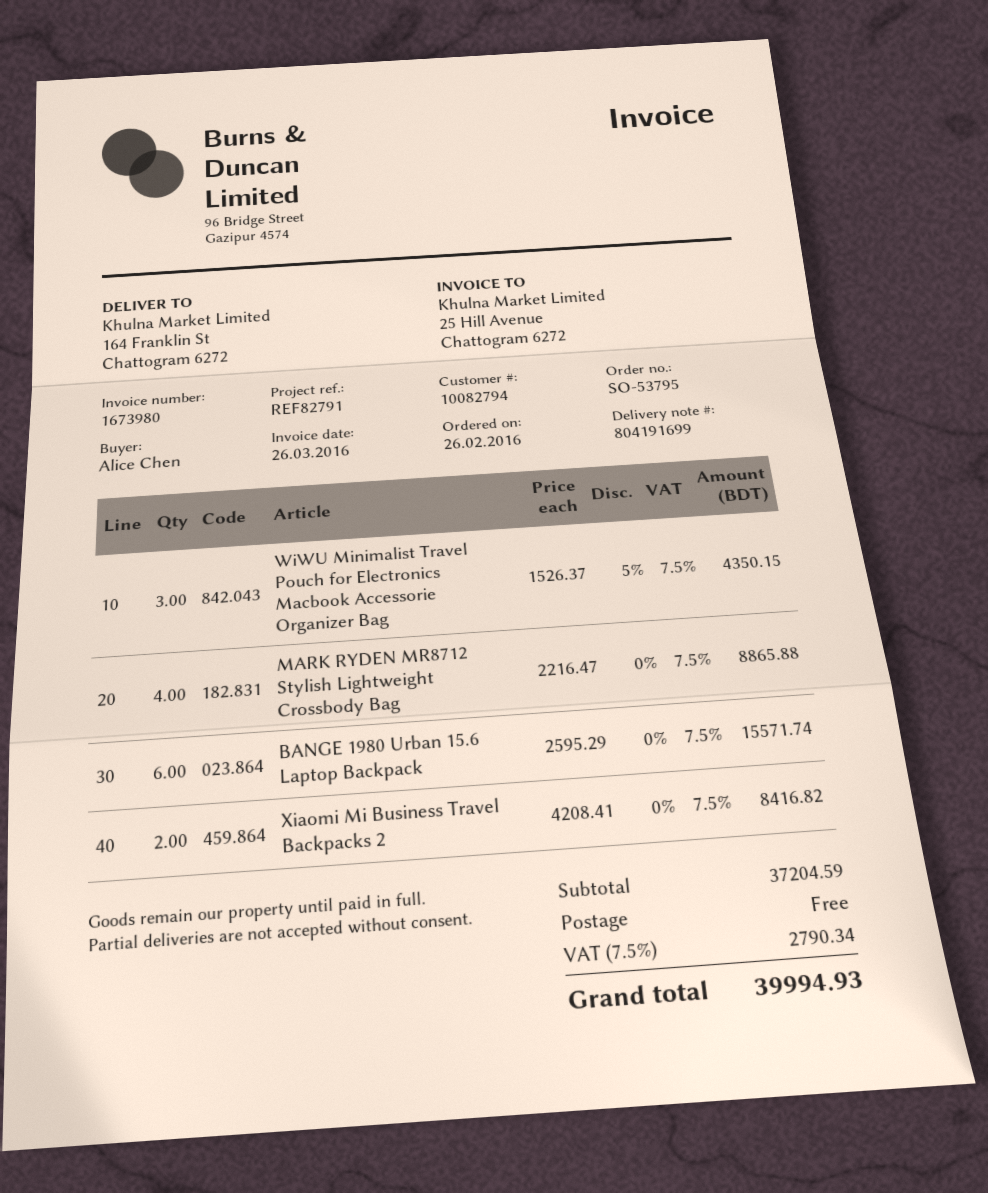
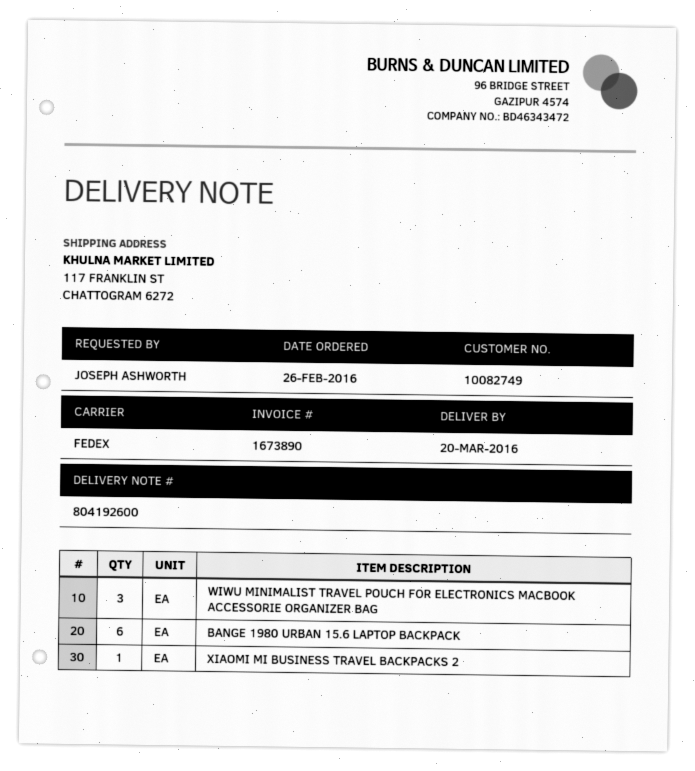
delivery note number: 804191699 -> 804192600
invoice number: 1673980 -> 1673890
customer number: 10082794 -> 10082749
ordered by: Alice Chen -> JOSEPH ASHWORTH
ship to: 164 Franklin St, Chattogram 6272 -> 117 FRANKLIN ST, CHATTOGRAM 6272
MARK RYDEN MR8712 Stylish Lightweight Crossbody Bag: 4 -> none
Xiaomi Mi Business Travel Backpacks 2: 2 -> 1

